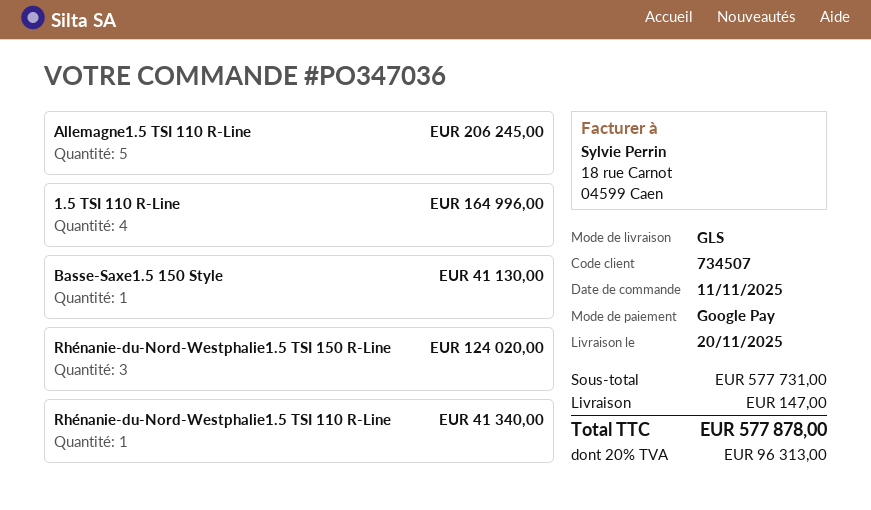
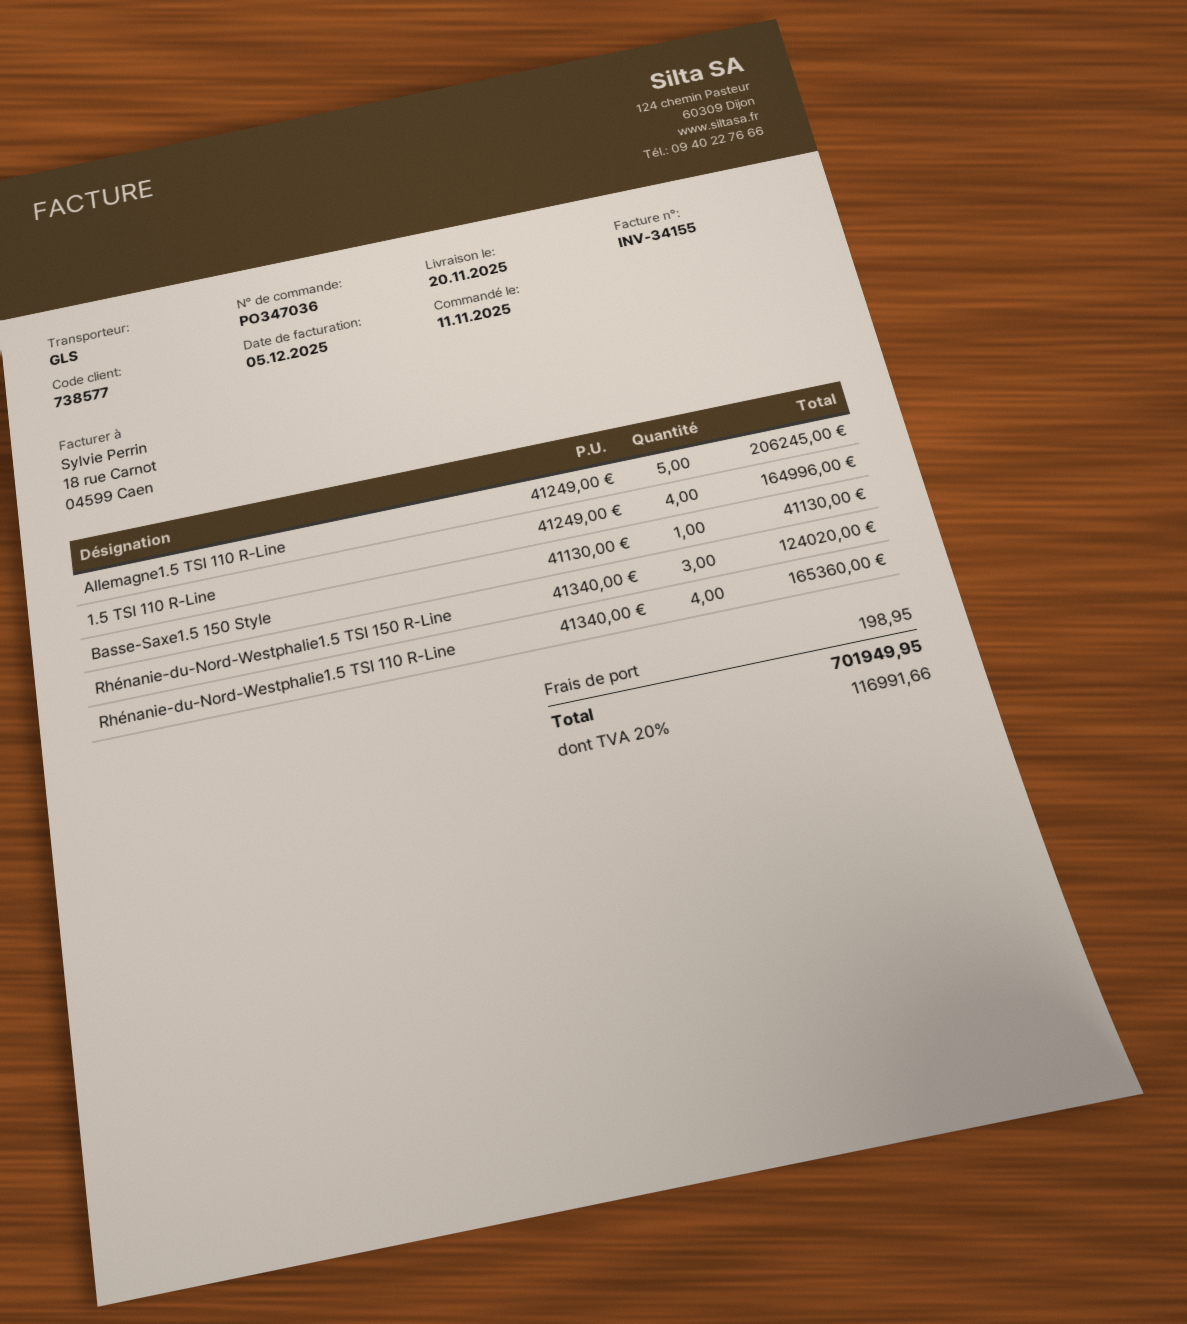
customer number: 734507 -> 738577
Rhénanie-du-Nord-Westphalie1.5 TSI 110 R-Line: 1 for 41340.00 -> 4 for 165360.00
shipping: 147.00 -> 198.95
tax: 20% = 96313.00 -> 20% = 116991.66
total: 577878.00 -> 701949.95

